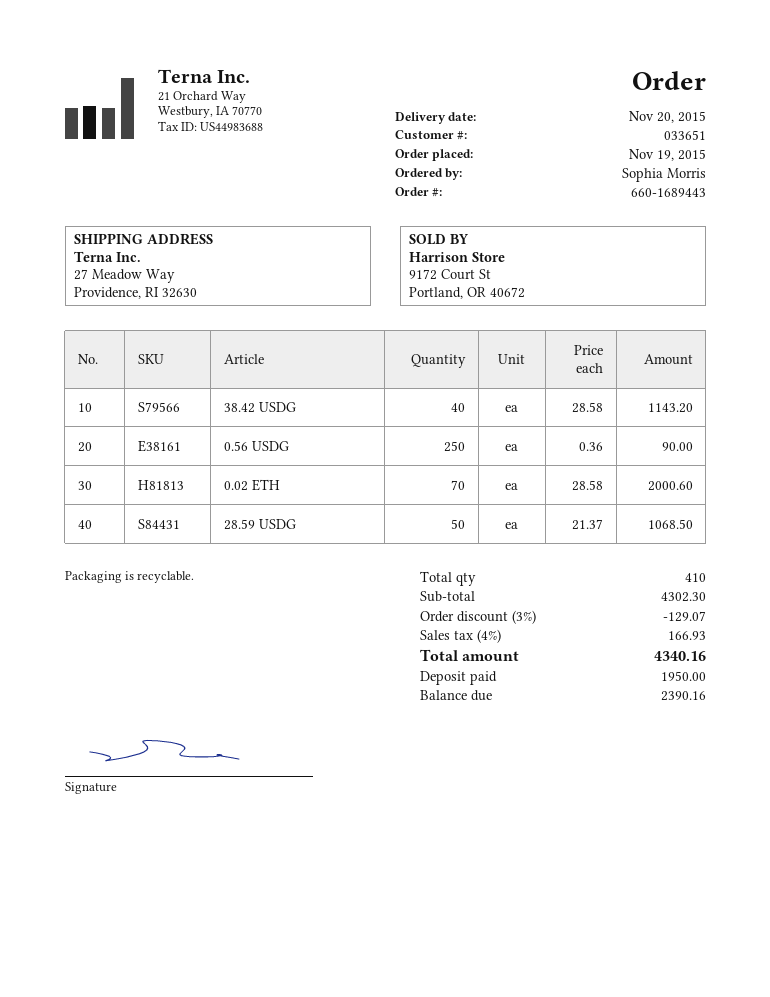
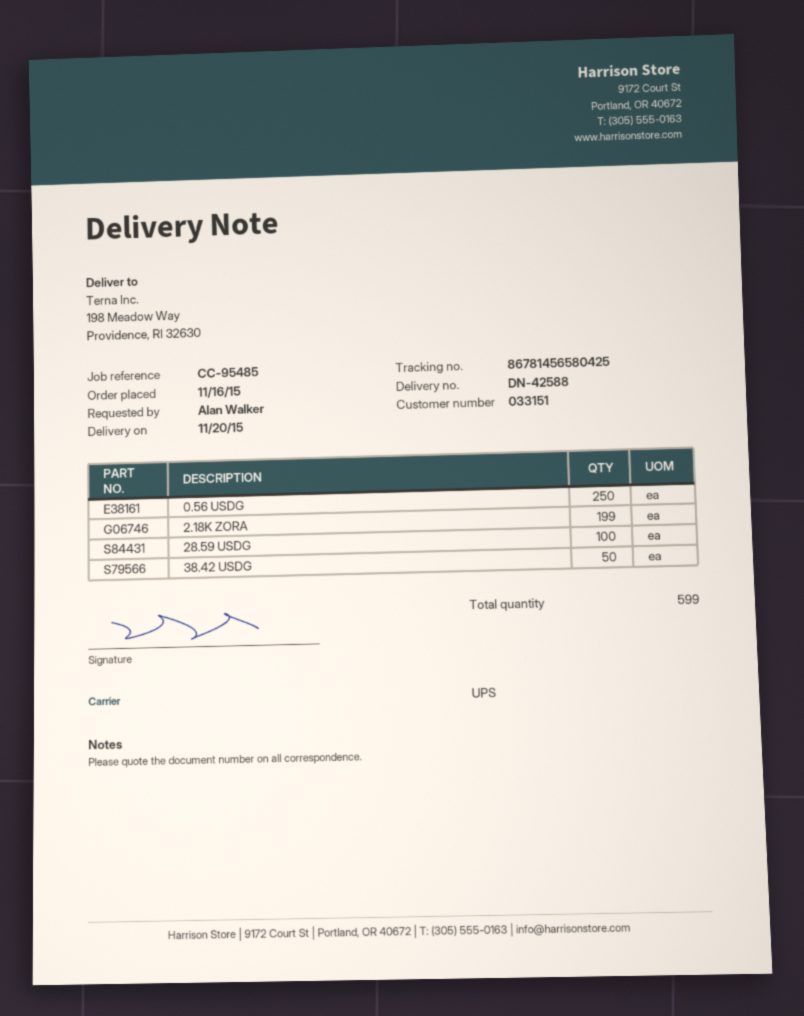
order date: 2015-11-19 -> 2015-11-16
customer number: 033651 -> 033151
ordered by: Sophia Morris -> Alan Walker
ship to: 27 Meadow Way, Providence, RI 32630 -> 198 Meadow Way, Providence, RI 32630
38.42 USDG: 40 -> 50
0.02 ETH: 70 -> none
28.59 USDG: 50 -> 100
2.18K ZORA: none -> 199
total quantity: 410 -> 599

